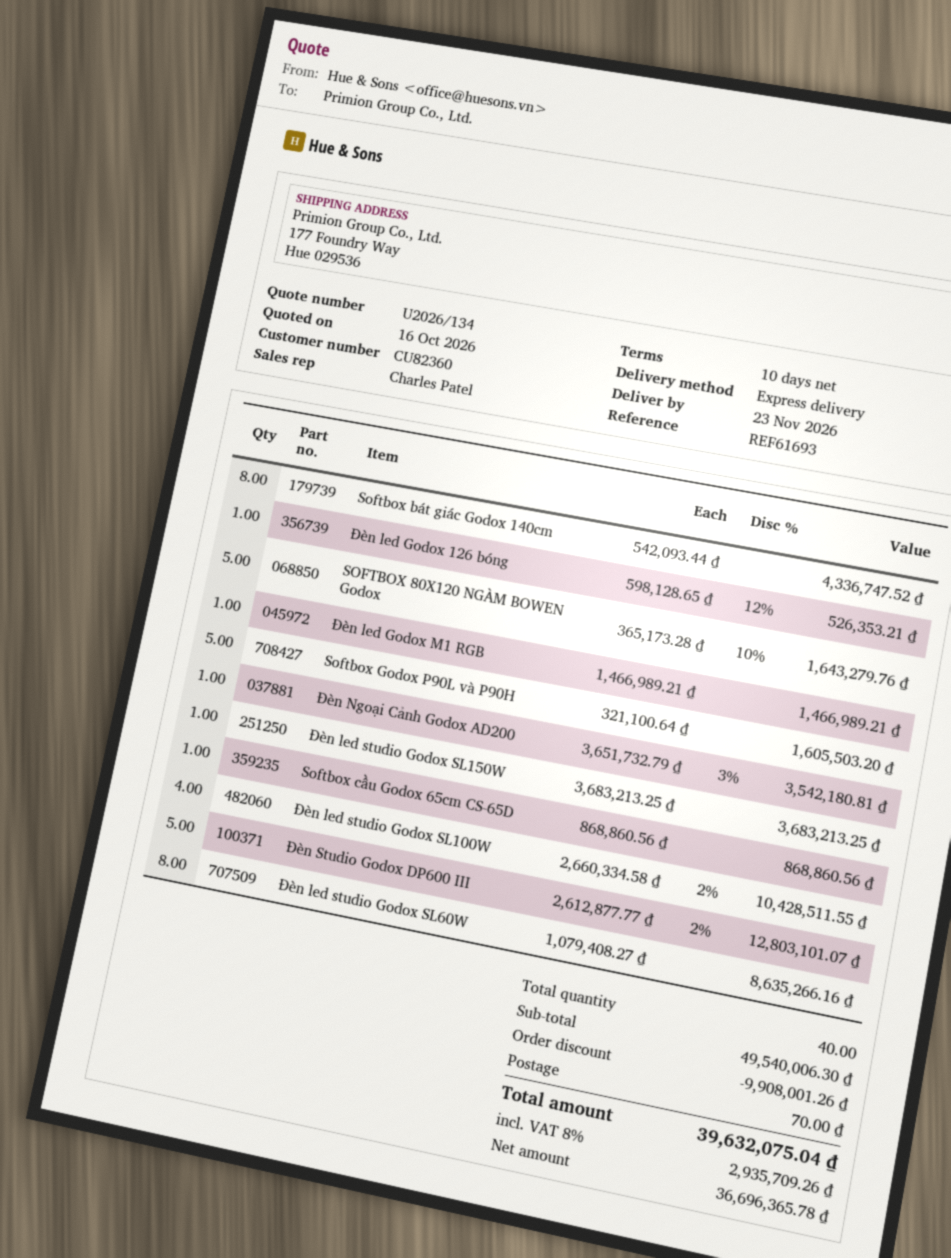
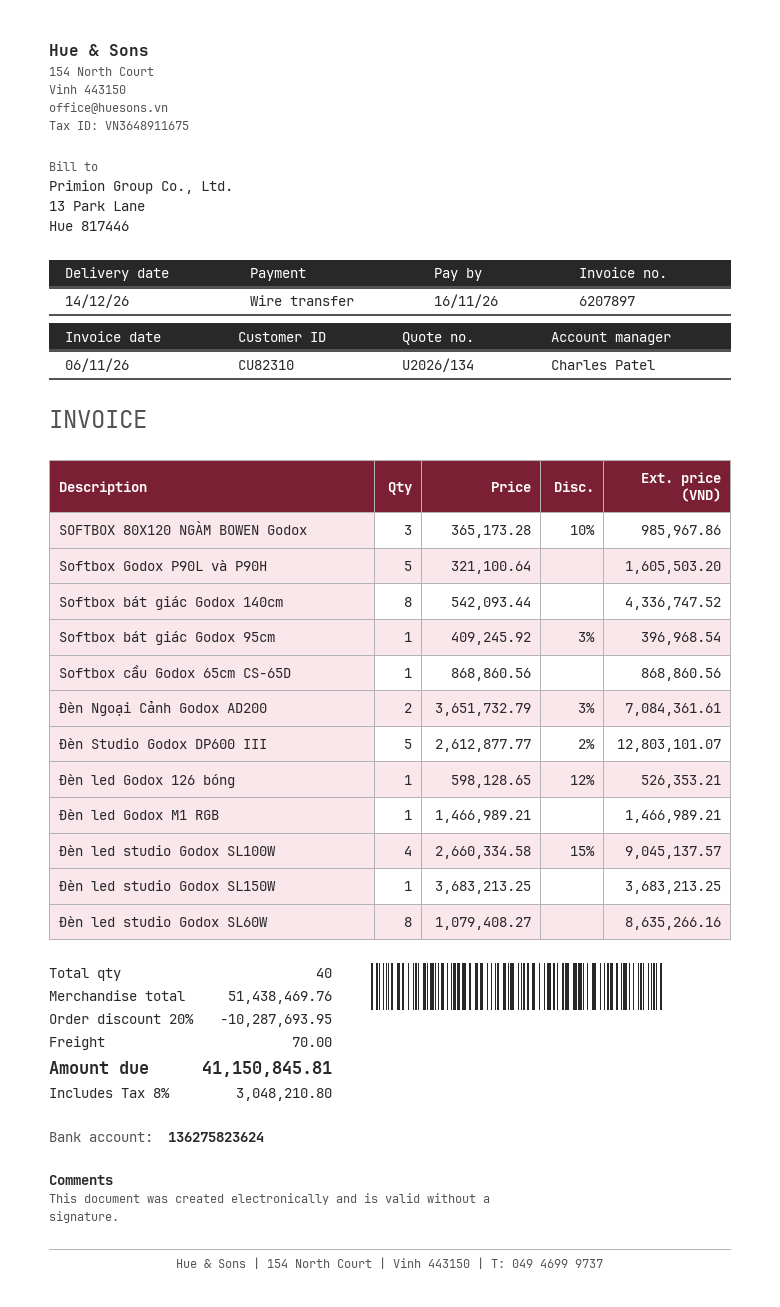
delivery date: 2026-11-23 -> 2026-12-14
customer number: CU82360 -> CU82310
SOFTBOX 80X120 NGÀM BOWEN Godox: 5 x 365173.28 - 10% = 1643279.76 -> 3 x 365173.28 - 10% = 985967.86
Đèn Ngoại Cảnh Godox AD200: 1 x 3651732.79 - 3% = 3542180.81 -> 2 x 3651732.79 - 3% = 7084361.61
Đèn led studio Godox SL100W: 4 x 2660334.58 - 2% = 10428511.55 -> 4 x 2660334.58 - 15% = 9045137.57
Softbox bát giác Godox 95cm: none -> 1 x 409245.92 - 3% = 396968.54
subtotal: 49540006.30 -> 51438469.76
discount: 9908001.26 -> 10287693.95
tax: 8% = 2935709.26 -> 8% = 3048210.80
total: 39632075.04 -> 41150845.81

